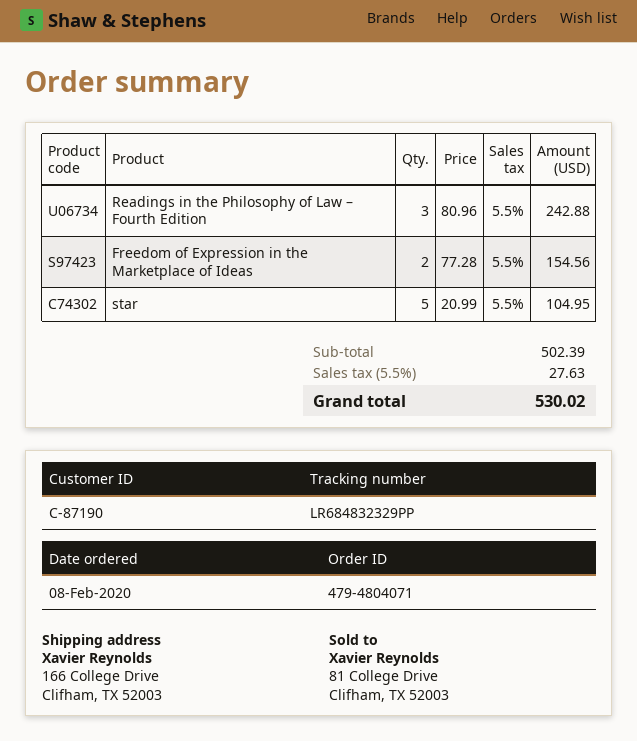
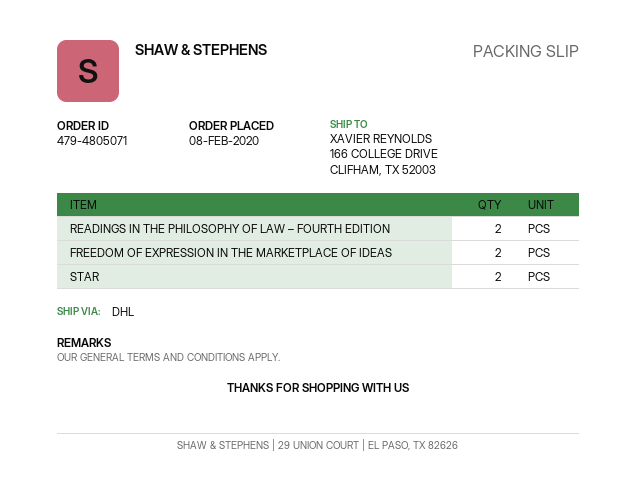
order number: 479-4804071 -> 479-4805071
Readings in the Philosophy of Law – Fourth Edition: 3 -> 2
star: 5 -> 2

